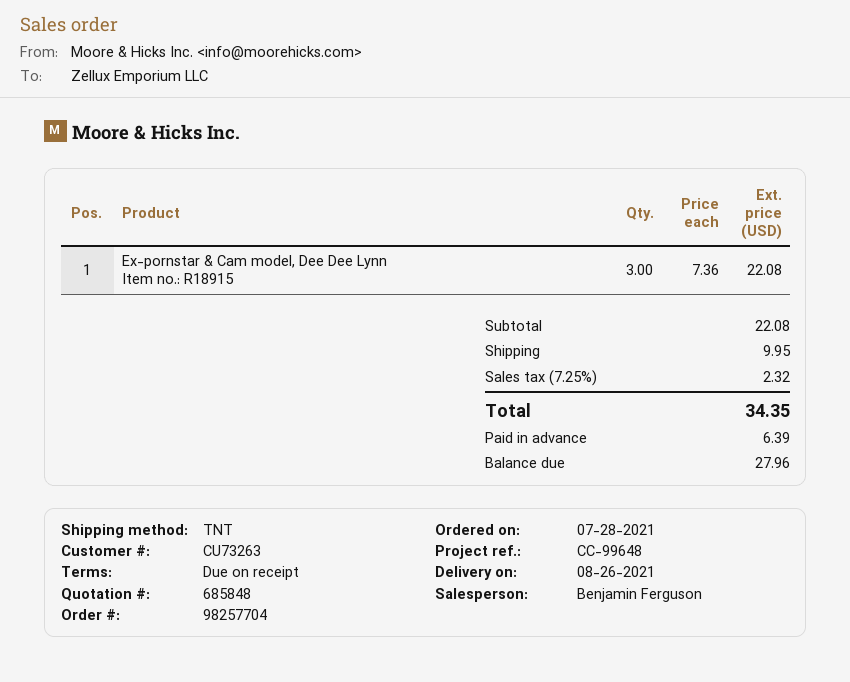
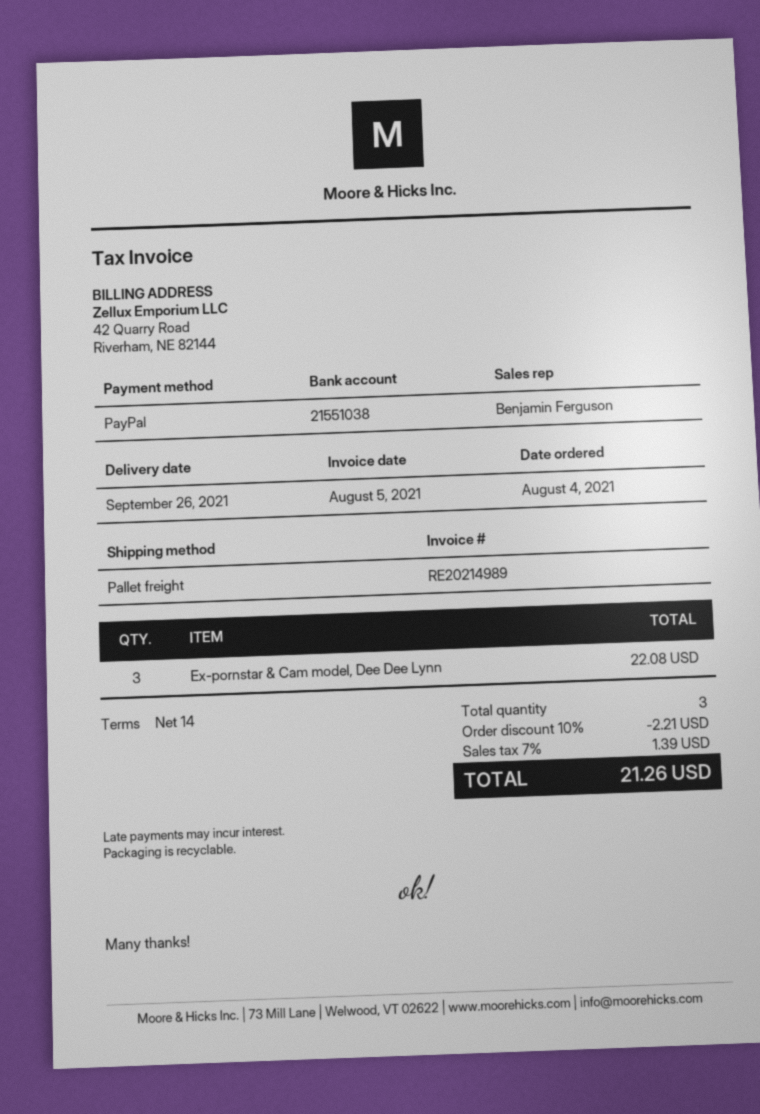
order date: 2021-07-28 -> 2021-08-04
delivery date: 2021-08-26 -> 2021-09-26
payment terms: on receipt -> 14 days
shipping method: TNT -> pallet freight
discount: none -> 10% = 2.21
shipping: 9.95 -> none
tax: 7.25% = 2.32 -> 7% = 1.39
total: 34.35 -> 21.26

